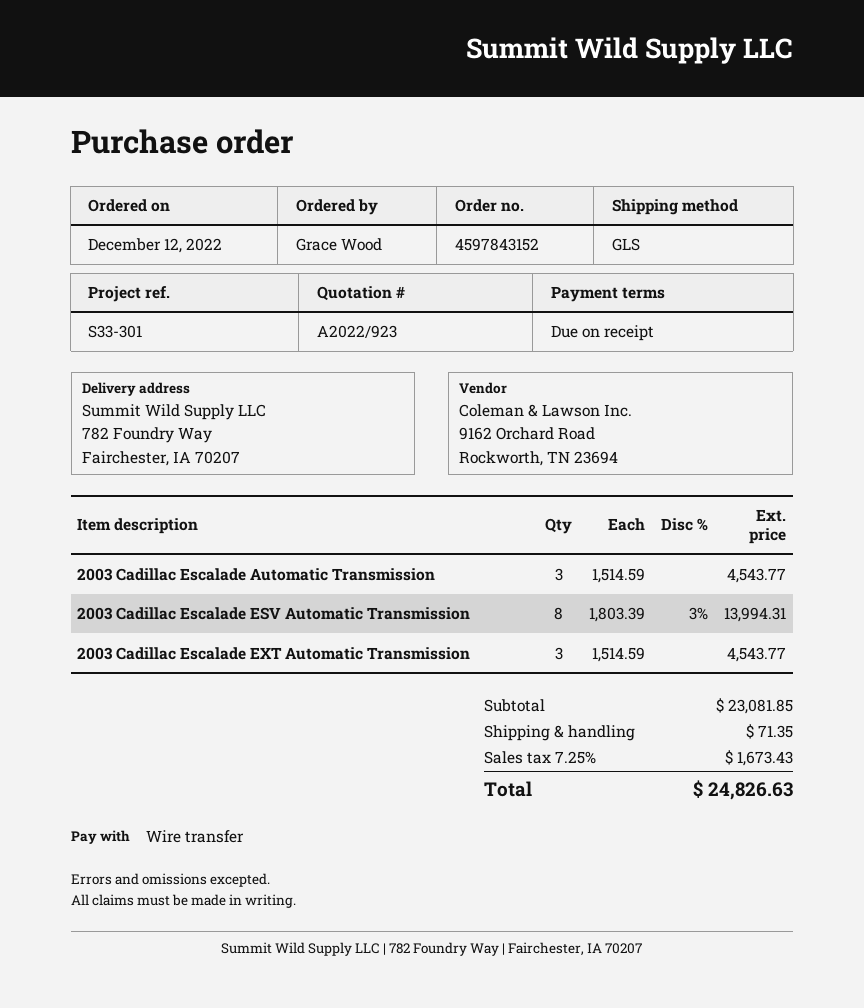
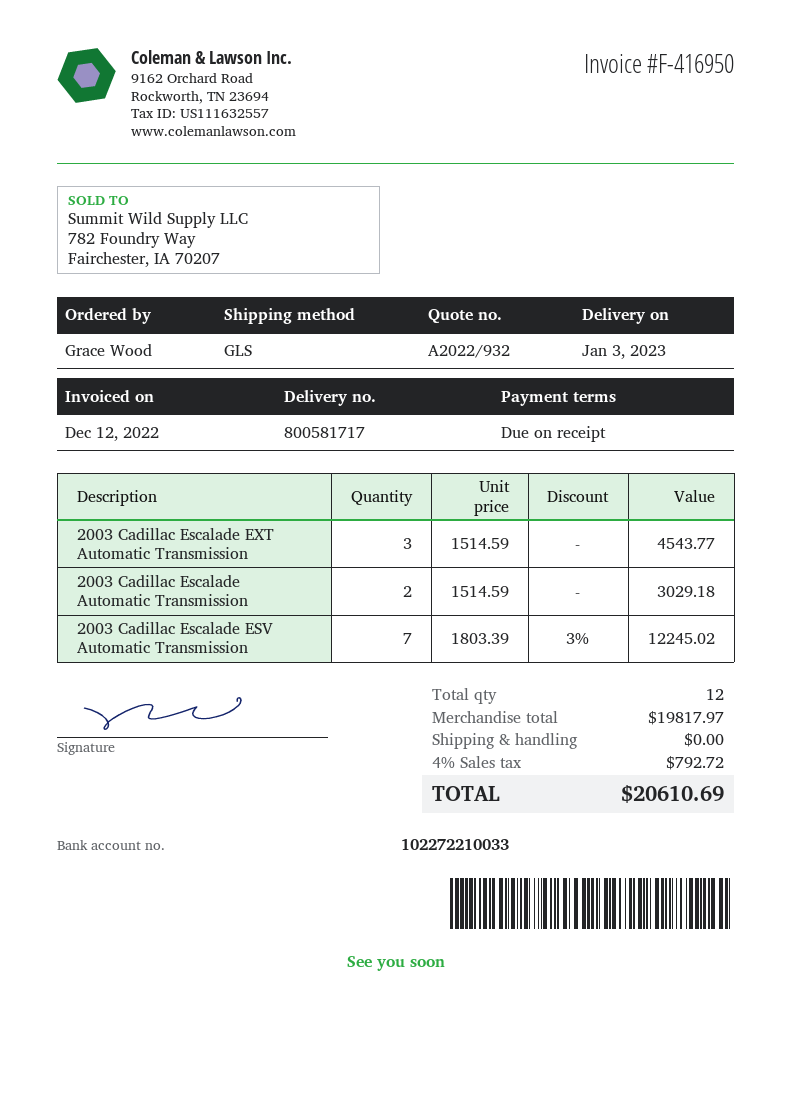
quote number: A2022/923 -> A2022/932
2003 Cadillac Escalade Automatic Transmission: 3 x 1514.59 = 4543.77 -> 2 x 1514.59 = 3029.18
2003 Cadillac Escalade ESV Automatic Transmission: 8 x 1803.39 - 3% = 13994.31 -> 7 x 1803.39 - 3% = 12245.02
subtotal: 23081.85 -> 19817.97
shipping: 71.35 -> 0.00
tax: 7.25% = 1673.43 -> 4% = 792.72
total: 24826.63 -> 20610.69

